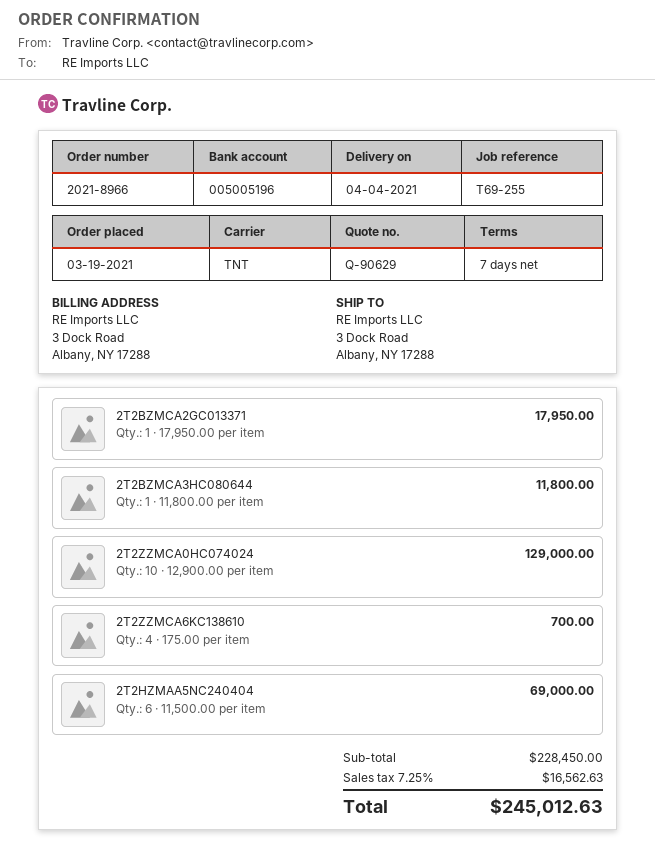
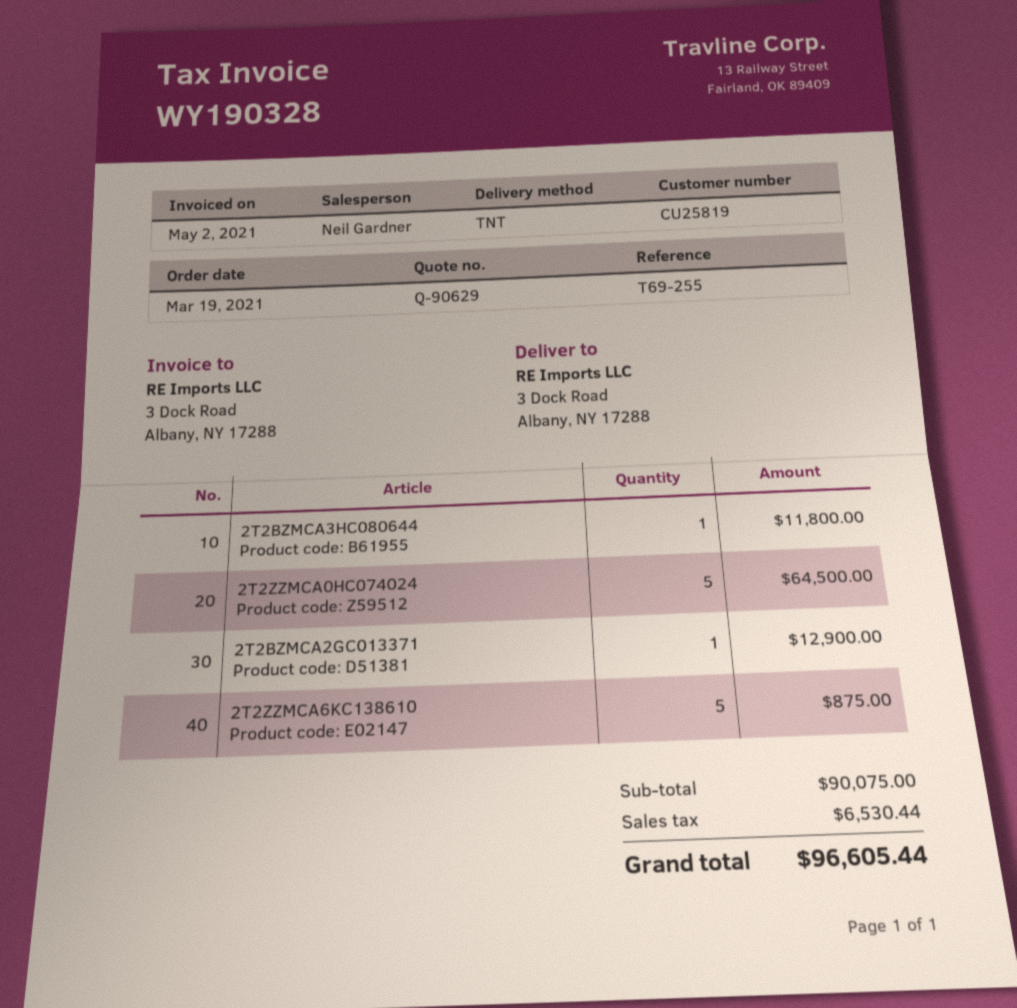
2T2BZMCA2GC013371: 1 for 17950.00 -> 1 for 12900.00
2T2ZZMCA0HC074024: 10 for 129000.00 -> 5 for 64500.00
2T2ZZMCA6KC138610: 4 for 700.00 -> 5 for 875.00
2T2HZMAA5NC240404: 6 for 69000.00 -> none
subtotal: 228450.00 -> 90075.00
tax: 16562.63 -> 6530.44
total: 245012.63 -> 96605.44

